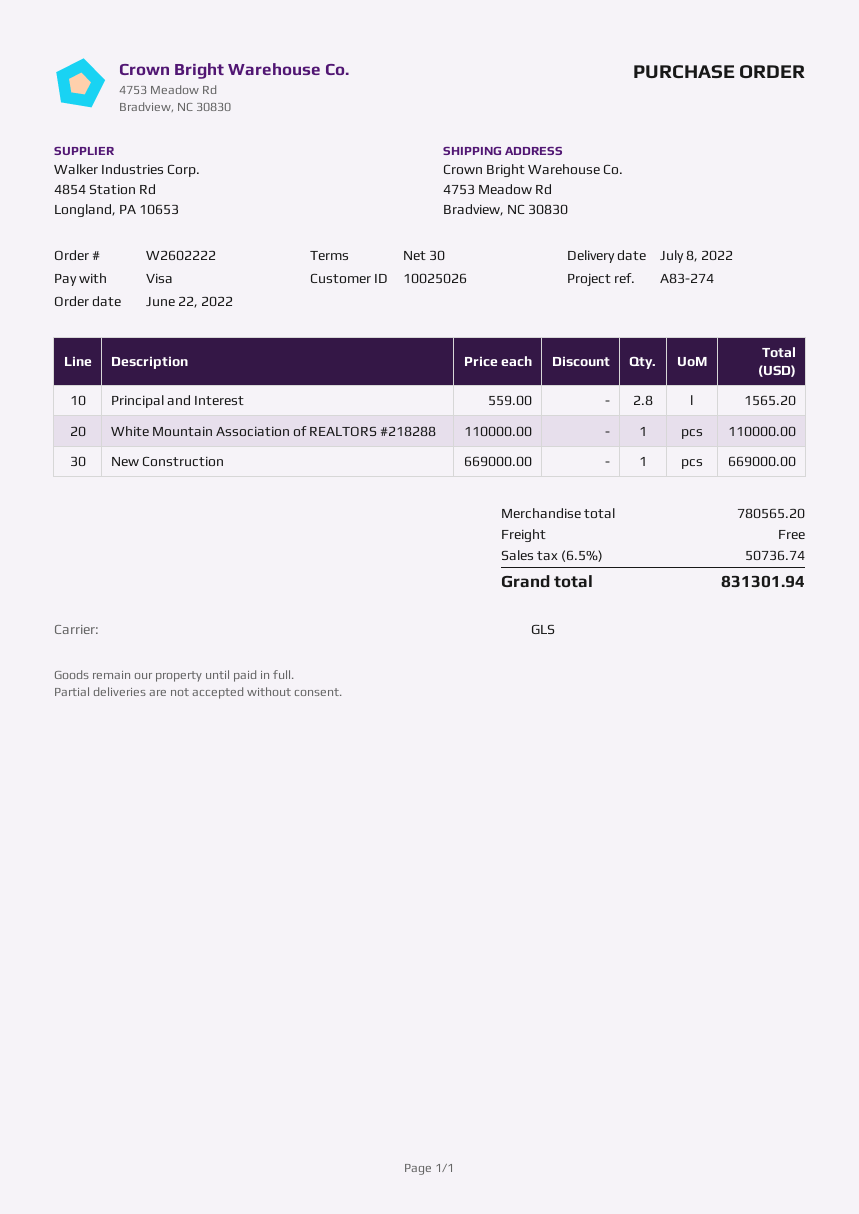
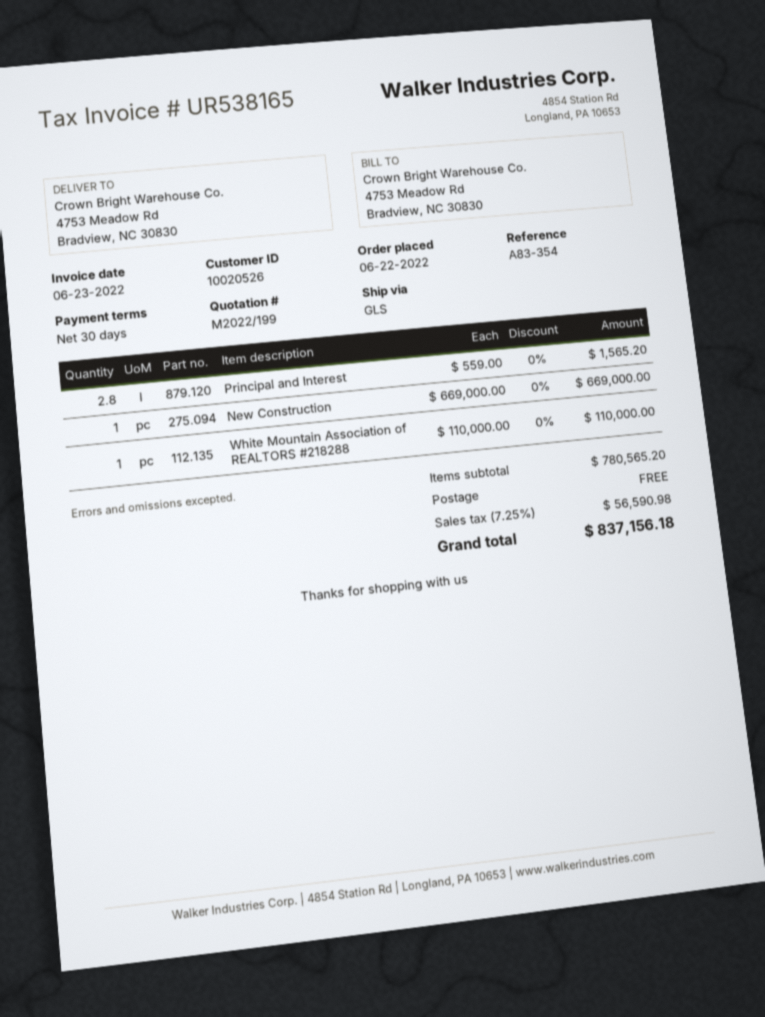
customer number: 10025026 -> 10020526
reference: A83-274 -> A83-354
tax: 6.5% = 50736.74 -> 7.25% = 56590.98
total: 831301.94 -> 837156.18

